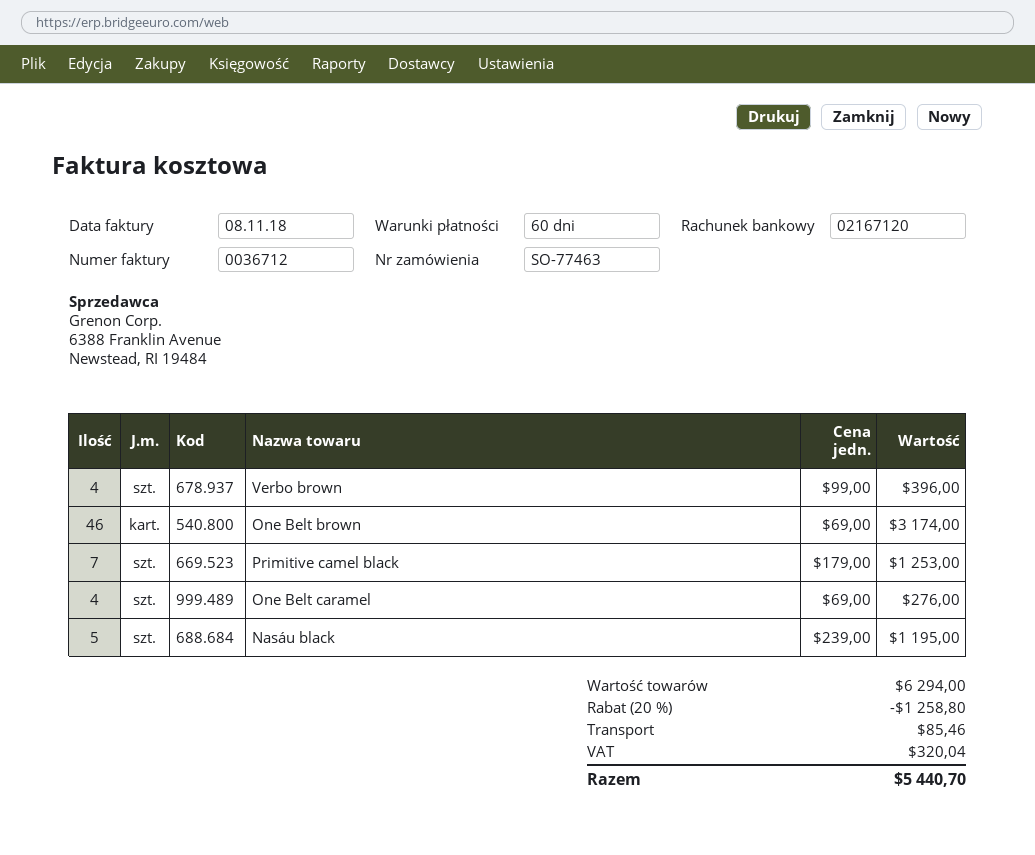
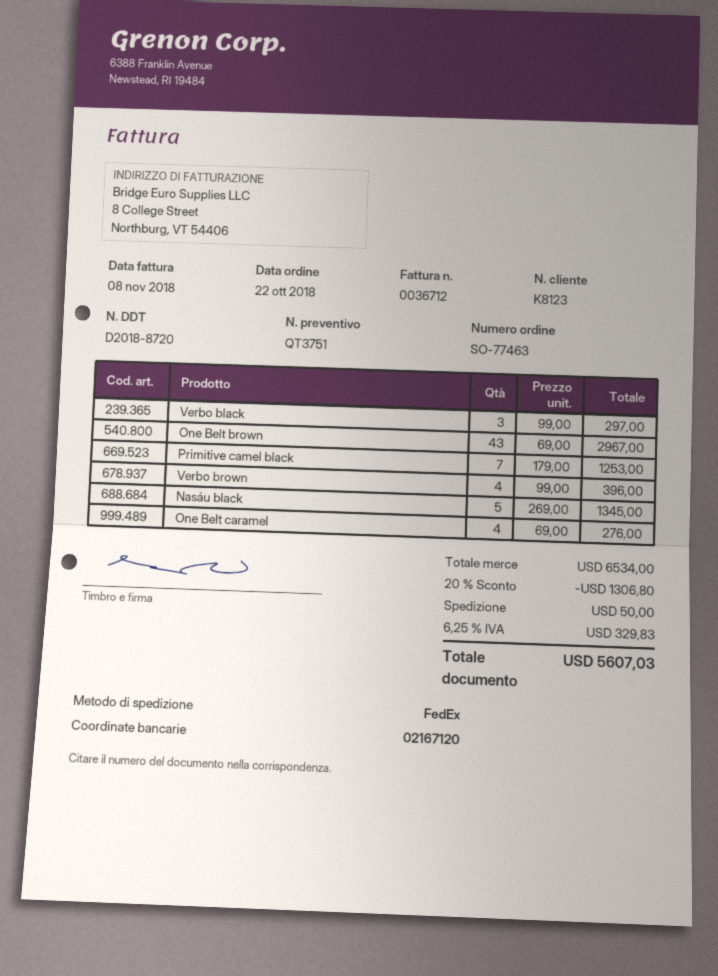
One Belt brown: 46 x 69.00 = 3174.00 -> 43 x 69.00 = 2967.00
Nasáu black: 5 x 239.00 = 1195.00 -> 5 x 269.00 = 1345.00
Verbo black: none -> 3 x 99.00 = 297.00
subtotal: 6294.00 -> 6534.00
discount: 20% = 1258.80 -> 20% = 1306.80
shipping: 85.46 -> 50.00
tax: 320.04 -> 329.83
total: 5440.70 -> 5607.03

